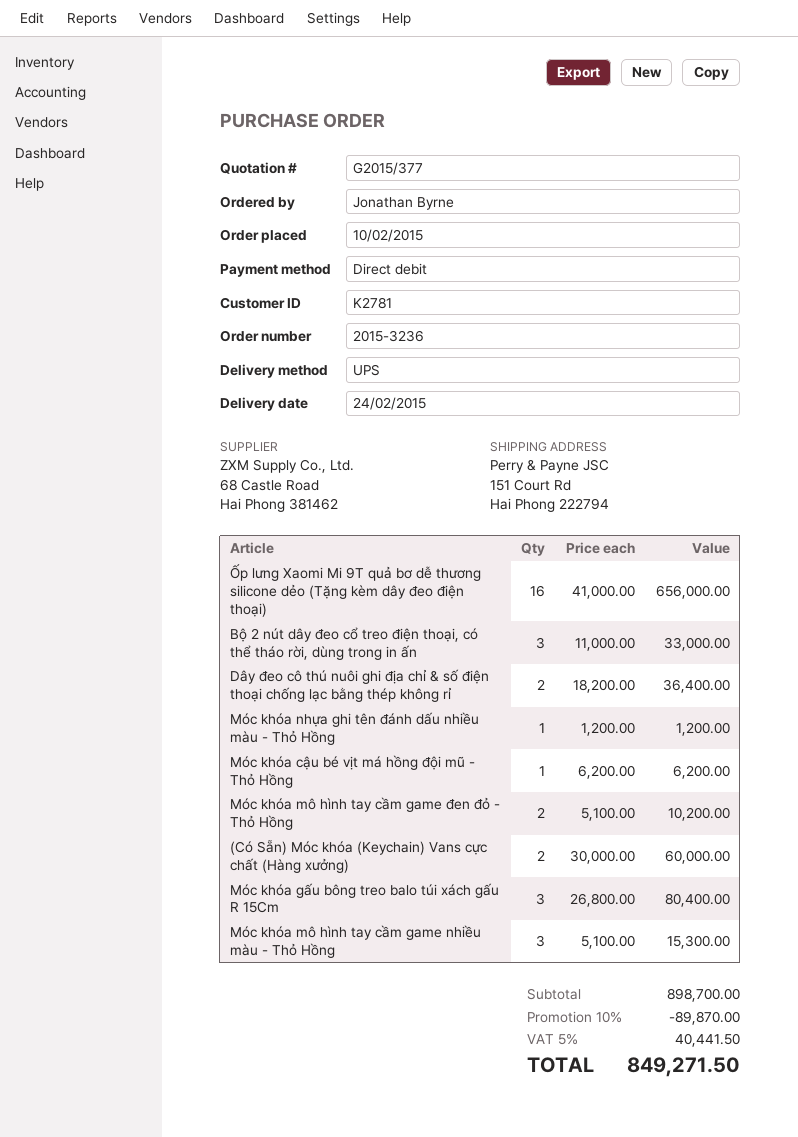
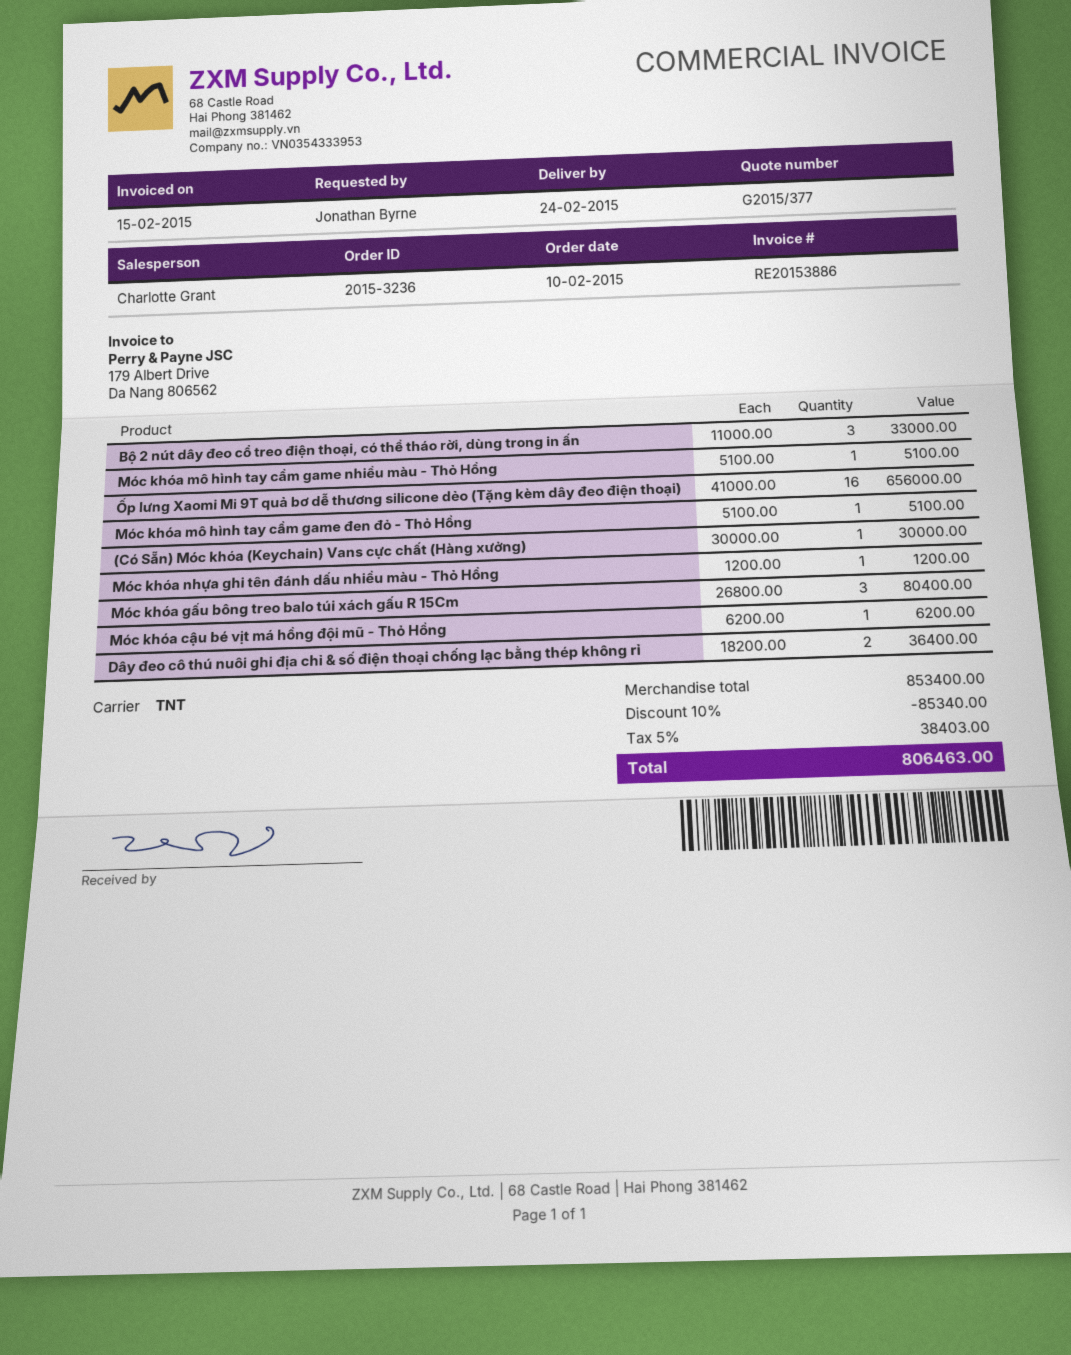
shipping method: UPS -> TNT
Móc khóa mô hình tay cầm game đen đỏ - Thỏ Hồng: 2 x 5100.00 = 10200.00 -> 1 x 5100.00 = 5100.00
(Có Sẵn) Móc khóa (Keychain) Vans cực chất (Hàng xưởng): 2 x 30000.00 = 60000.00 -> 1 x 30000.00 = 30000.00
Móc khóa mô hình tay cầm game nhiều màu - Thỏ Hồng: 3 x 5100.00 = 15300.00 -> 1 x 5100.00 = 5100.00
subtotal: 898700.00 -> 853400.00
discount: 10% = 89870.00 -> 10% = 85340.00
tax: 5% = 40441.50 -> 5% = 38403.00
total: 849271.50 -> 806463.00

